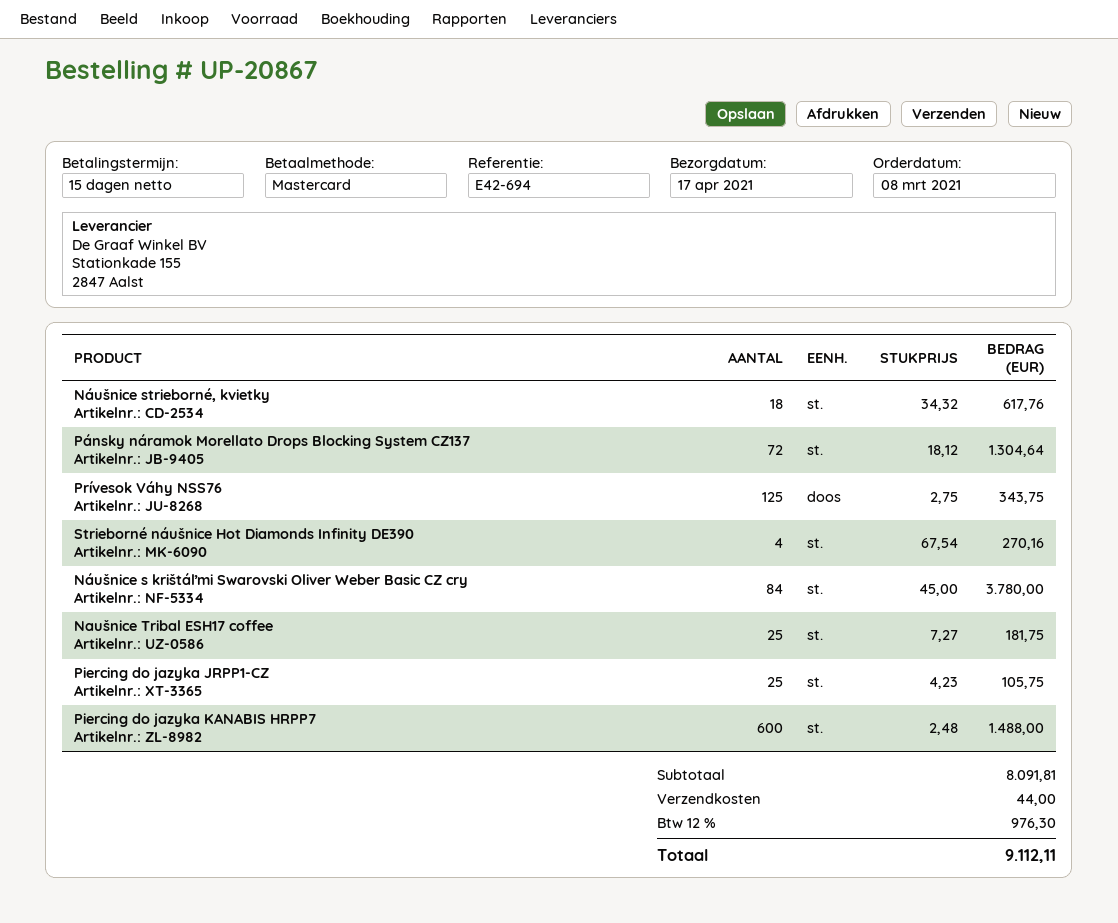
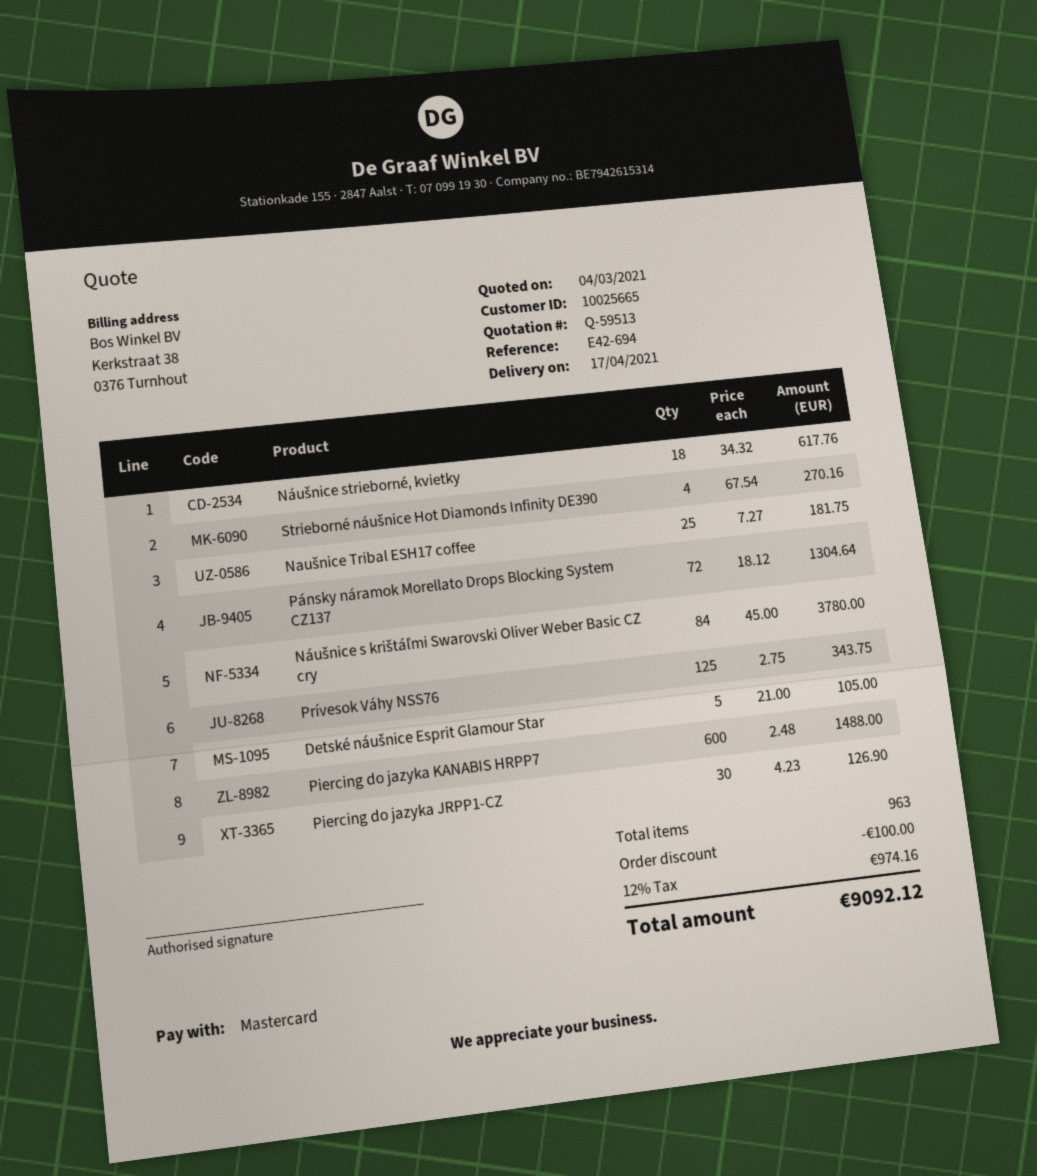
Piercing do jazyka JRPP1-CZ: 25 x 4.23 = 105.75 -> 30 x 4.23 = 126.90
Detské náušnice Esprit Glamour Star: none -> 5 x 21.00 = 105.00
discount: none -> 100.00
shipping: 44.00 -> none
tax: 12% = 976.30 -> 12% = 974.16
total: 9112.11 -> 9092.12

